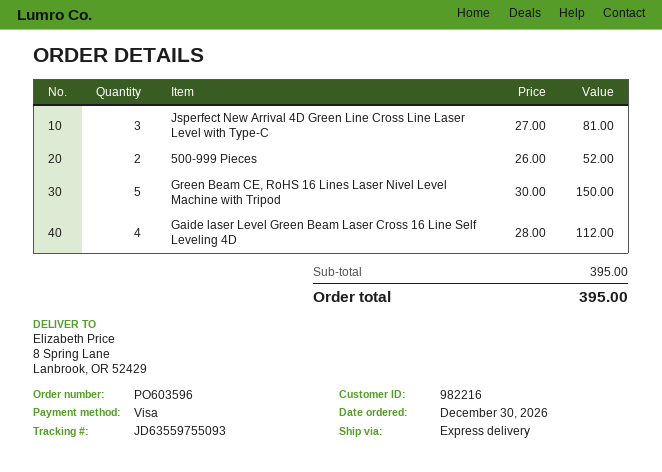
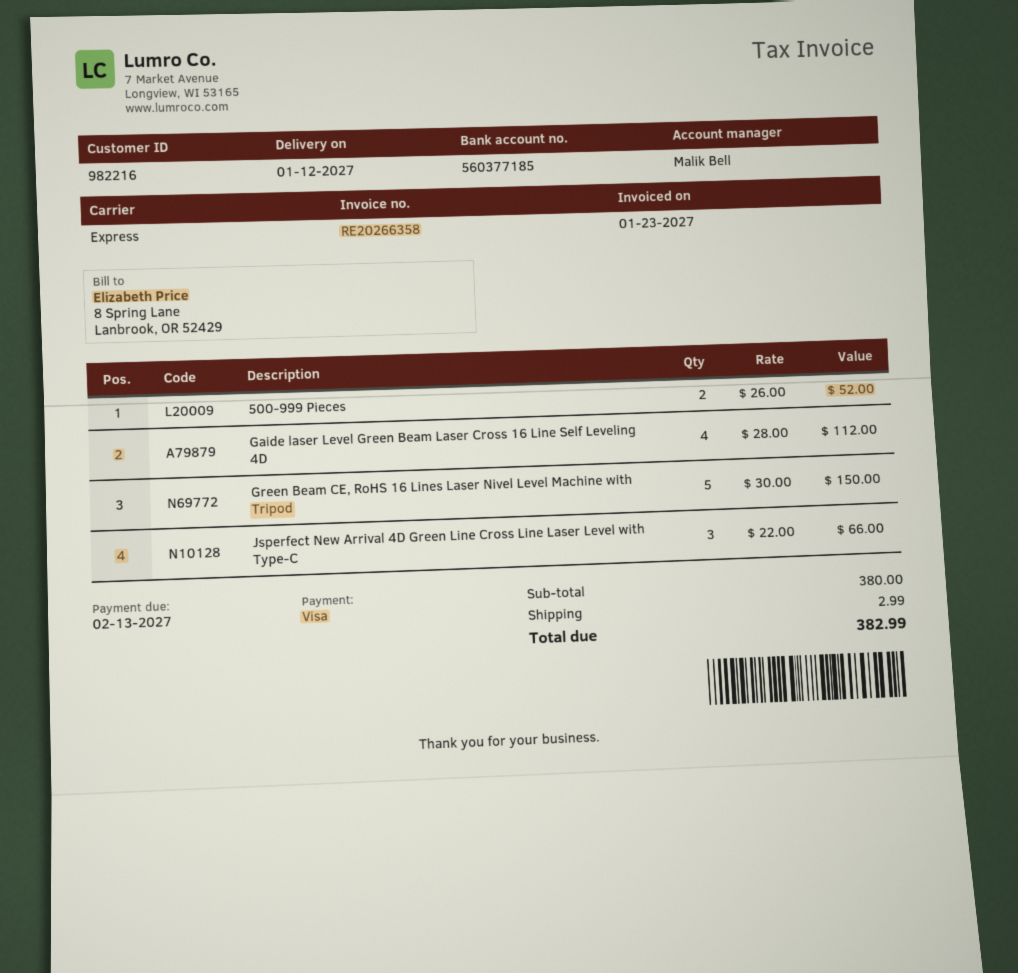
Jsperfect New Arrival 4D Green Line Cross Line Laser Level with Type-C: 3 x 27.00 = 81.00 -> 3 x 22.00 = 66.00
subtotal: 395.00 -> 380.00
shipping: none -> 2.99
total: 395.00 -> 382.99

